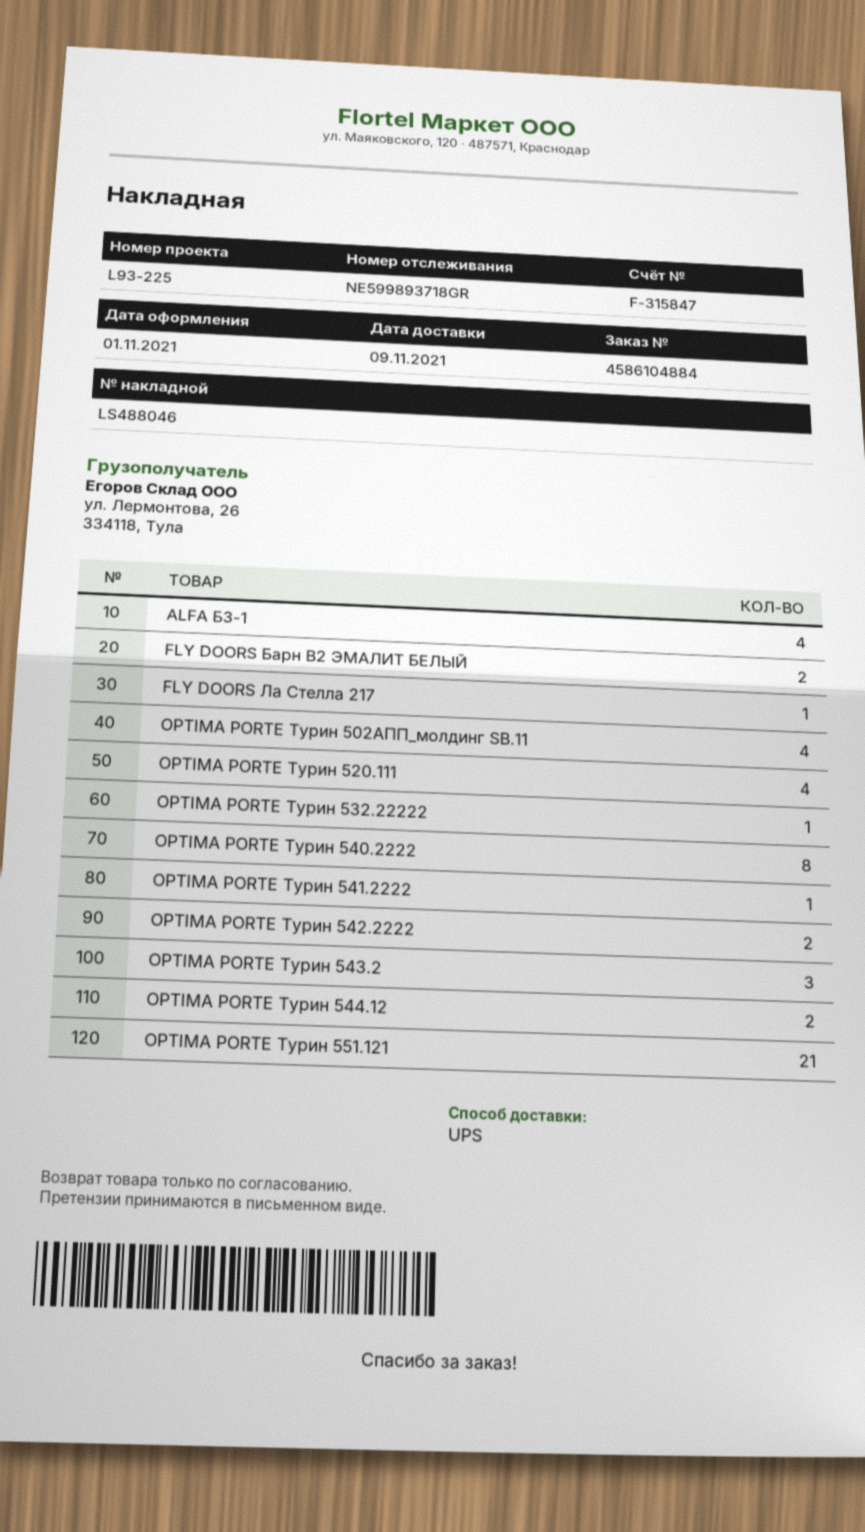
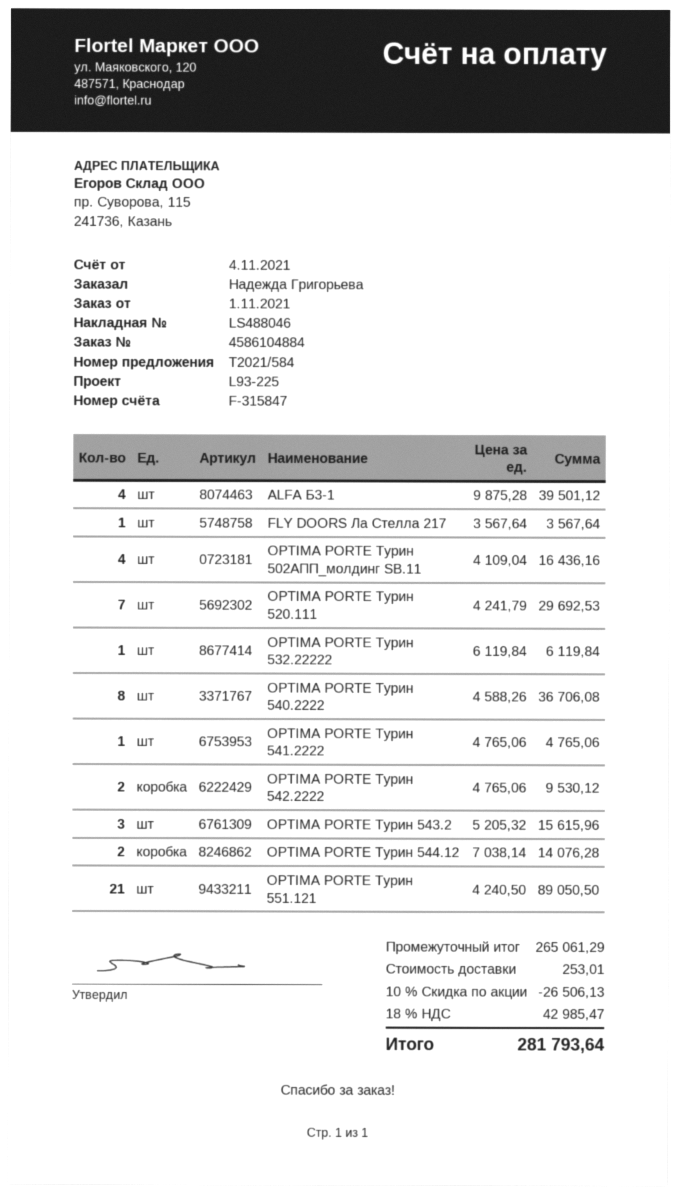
FLY DOORS Барн B2 ЭМАЛИТ БЕЛЫЙ: 2 -> none
OPTIMA PORTE Турин 520.111: 4 -> 7

